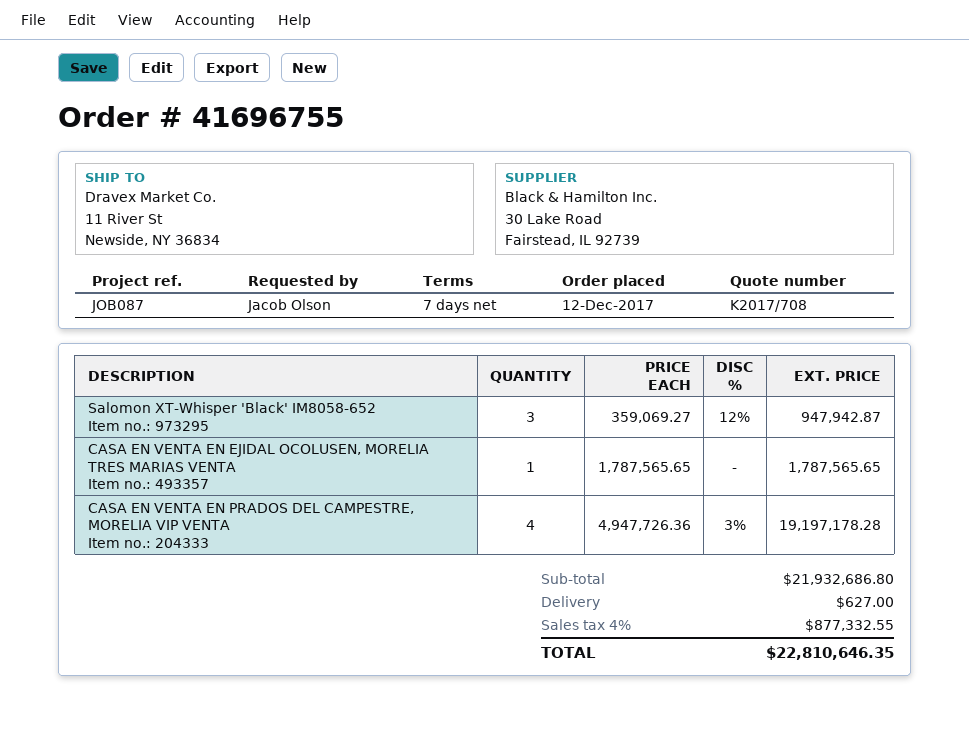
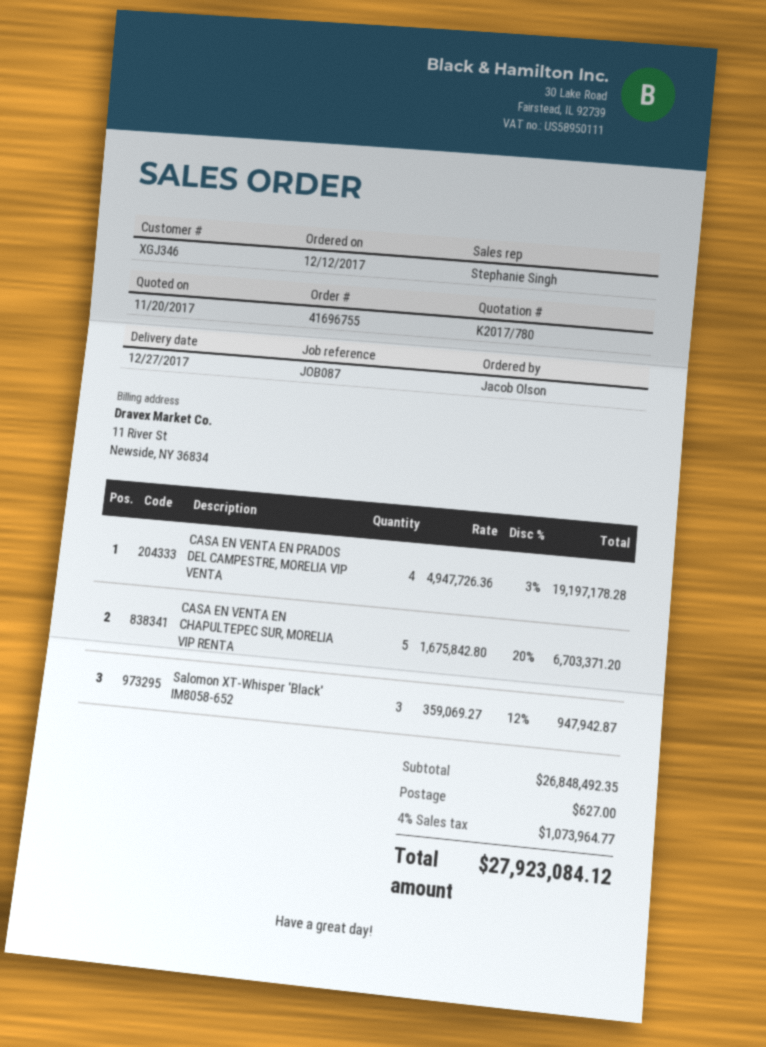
quote number: K2017/708 -> K2017/780
CASA EN VENTA EN EJIDAL OCOLUSEN, MORELIA TRES MARIAS VENTA: 1 x 1787565.65 = 1787565.65 -> none
CASA EN VENTA EN CHAPULTEPEC SUR, MORELIA VIP RENTA: none -> 5 x 1675842.80 - 20% = 6703371.20
subtotal: 21932686.80 -> 26848492.35
tax: 4% = 877332.55 -> 4% = 1073964.77
total: 22810646.35 -> 27923084.12

